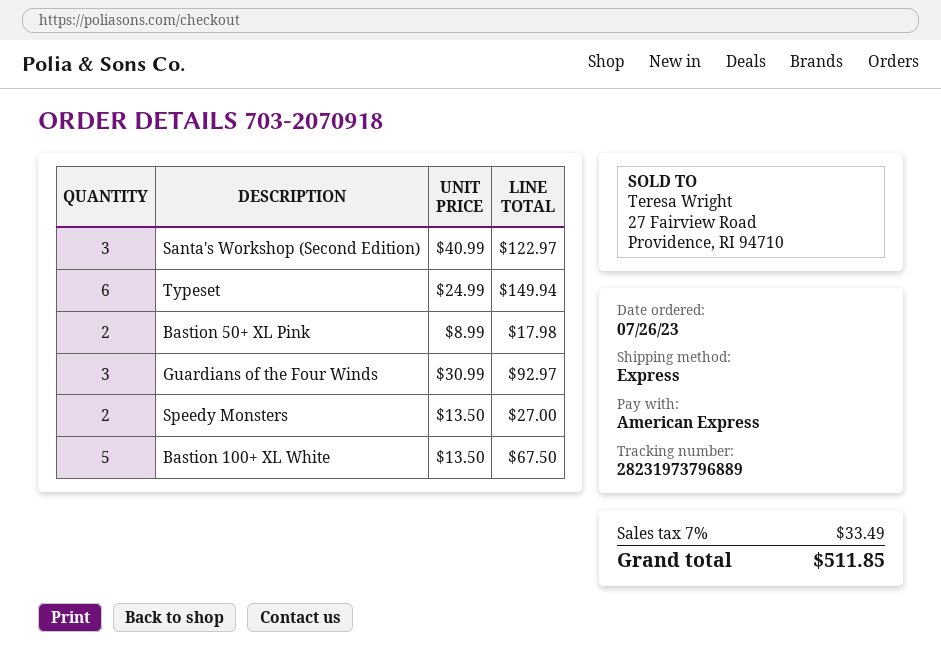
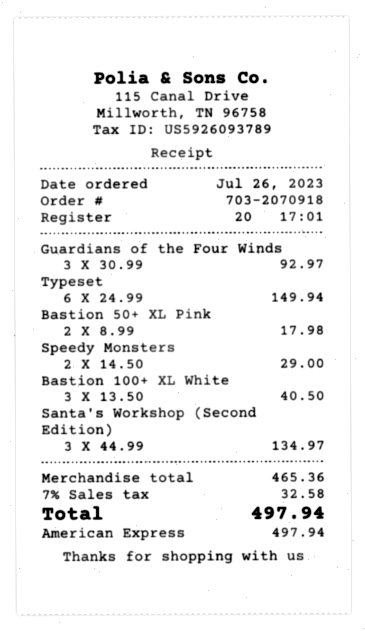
Santa's Workshop (Second Edition): 3 x 40.99 = 122.97 -> 3 x 44.99 = 134.97
Speedy Monsters: 2 x 13.50 = 27.00 -> 2 x 14.50 = 29.00
Bastion 100+ XL White: 5 x 13.50 = 67.50 -> 3 x 13.50 = 40.50
tax: 7% = 33.49 -> 7% = 32.58
total: 511.85 -> 497.94

